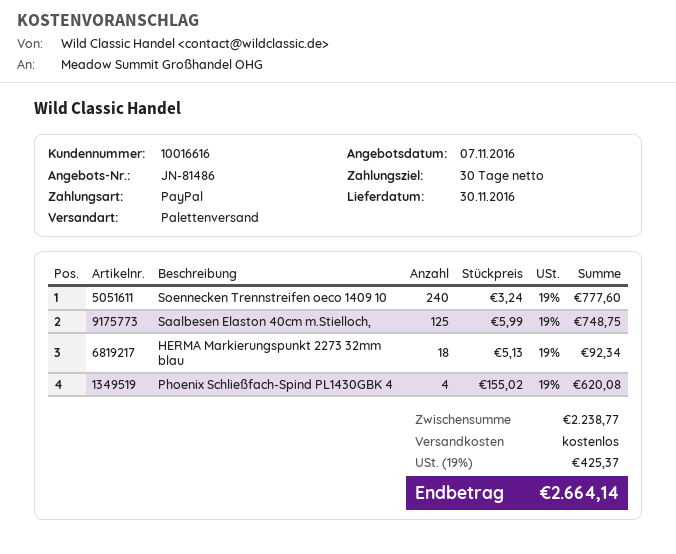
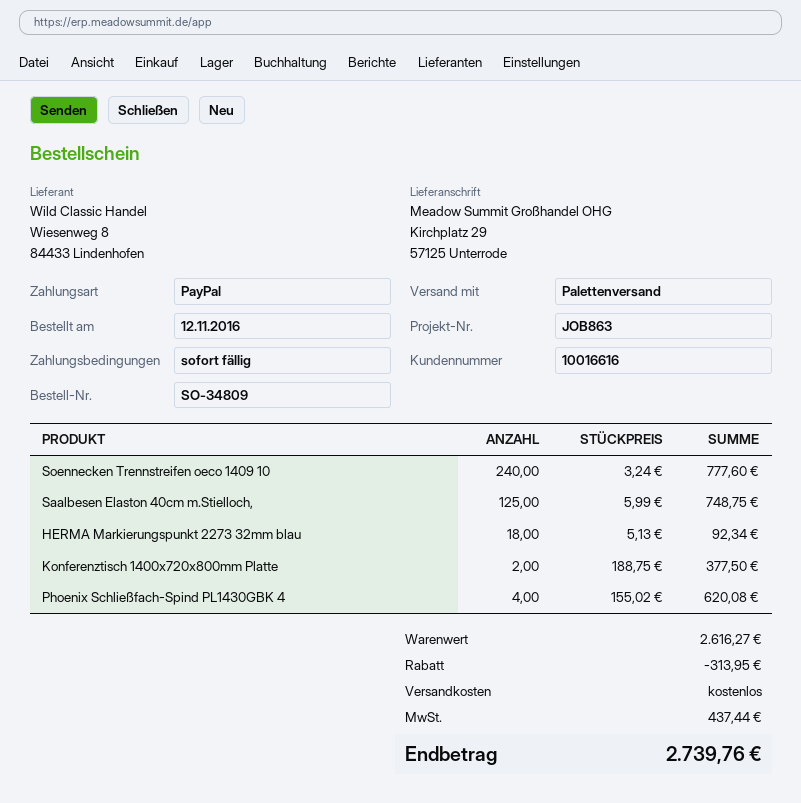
payment terms: 30 days -> on receipt
Konferenztisch 1400x720x800mm Platte: none -> 2 x 188.75 = 377.50
subtotal: 2238.77 -> 2616.27
discount: none -> 313.95
tax: 425.37 -> 437.44
total: 2664.14 -> 2739.76

